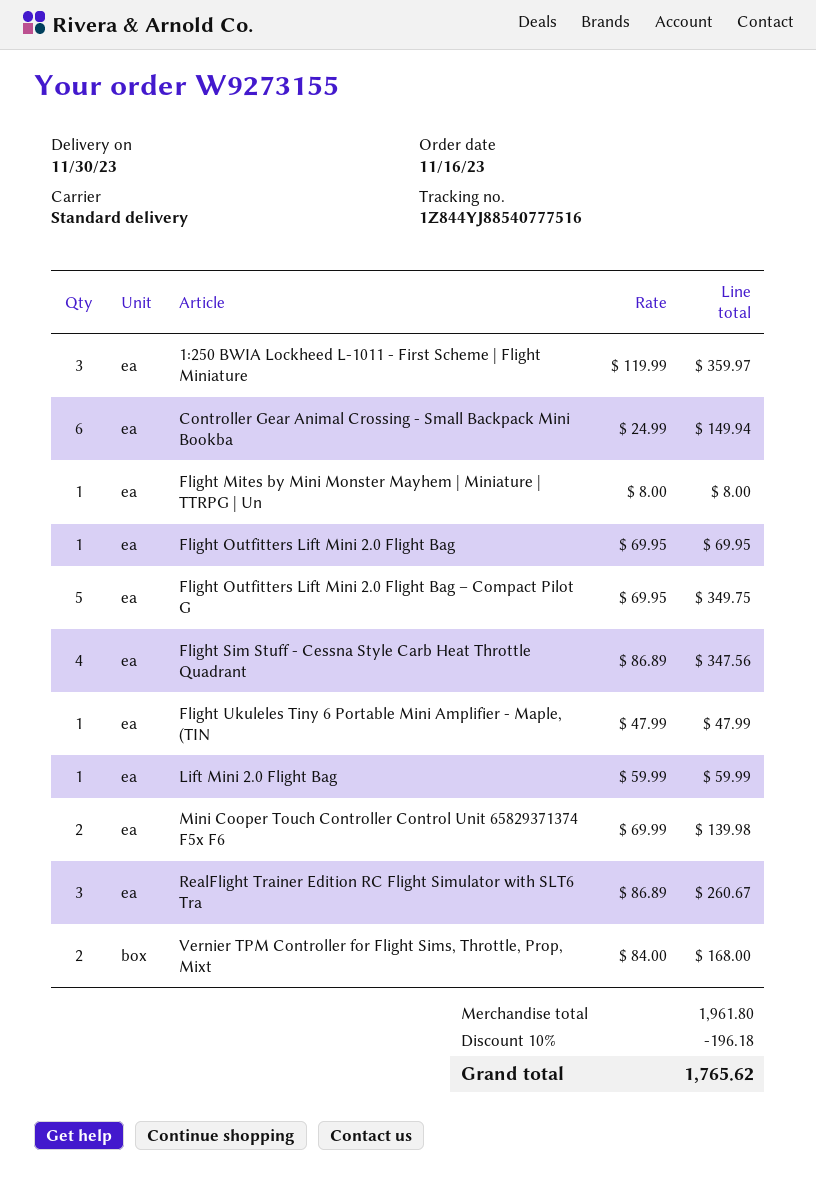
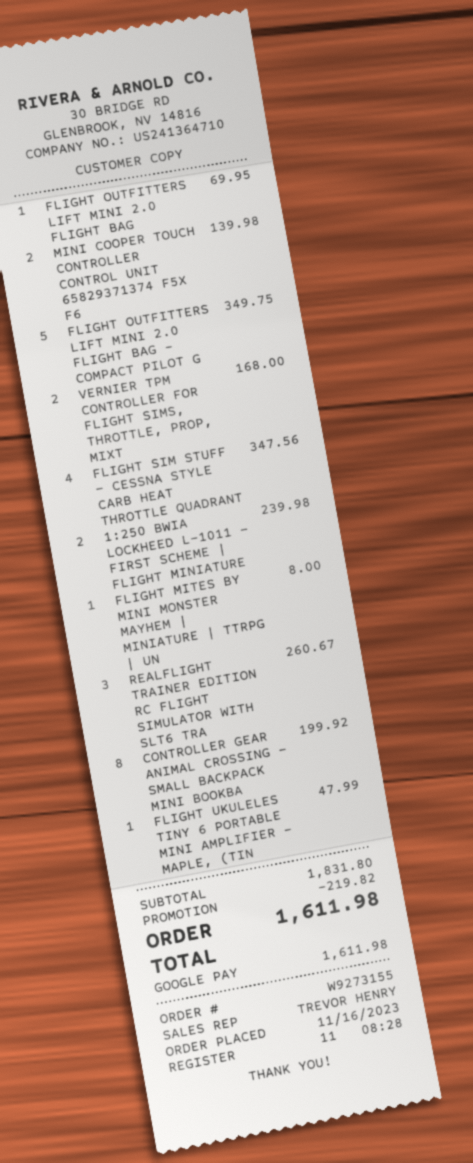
1:250 BWIA Lockheed L-1011 - First Scheme | Flight Miniature: 3 for 359.97 -> 2 for 239.98
Controller Gear Animal Crossing - Small Backpack Mini Bookba: 6 for 149.94 -> 8 for 199.92
Lift Mini 2.0 Flight Bag: 1 for 59.99 -> none
subtotal: 1961.80 -> 1831.80
discount: 196.18 -> 219.82
total: 1765.62 -> 1611.98

